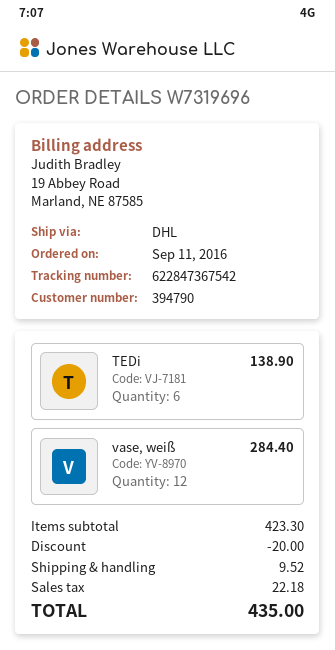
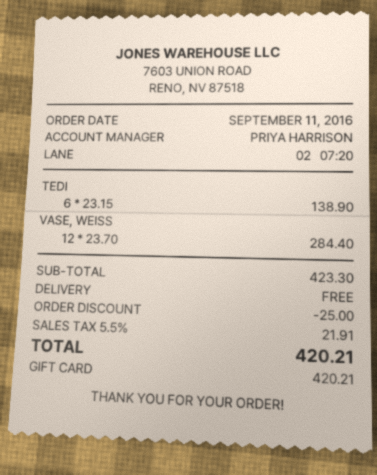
discount: 20.00 -> 25.00
shipping: 9.52 -> 0.00
tax: 22.18 -> 21.91
total: 435.00 -> 420.21

